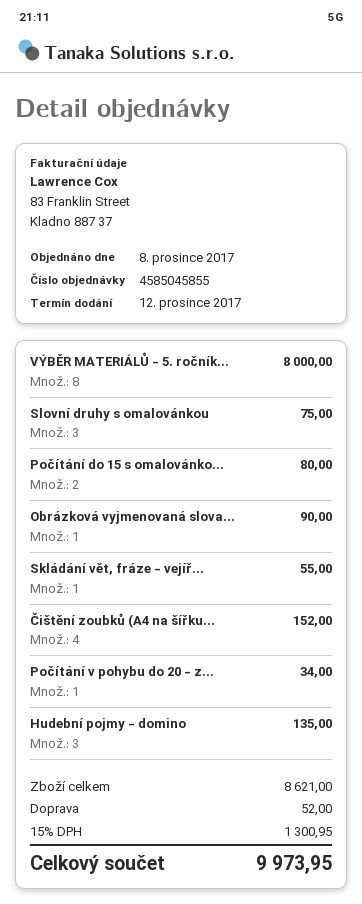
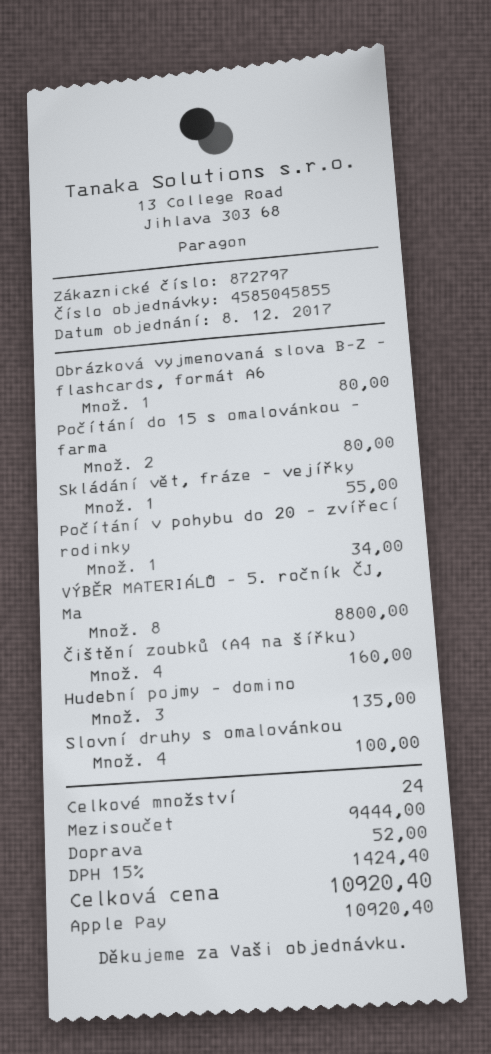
VÝBĚR MATERIÁLŮ - 5. ročník...: 8 for 8000.00 -> 8 for 8800.00
Slovní druhy s omalovánkou: 3 for 75.00 -> 4 for 100.00
Obrázková vyjmenovaná slova...: 1 for 90.00 -> 1 for 80.00
Čištění zoubků (A4 na šířku...: 4 for 152.00 -> 4 for 160.00
subtotal: 8621.00 -> 9444.00
tax: 15% = 1300.95 -> 15% = 1424.40
total: 9973.95 -> 10920.40

